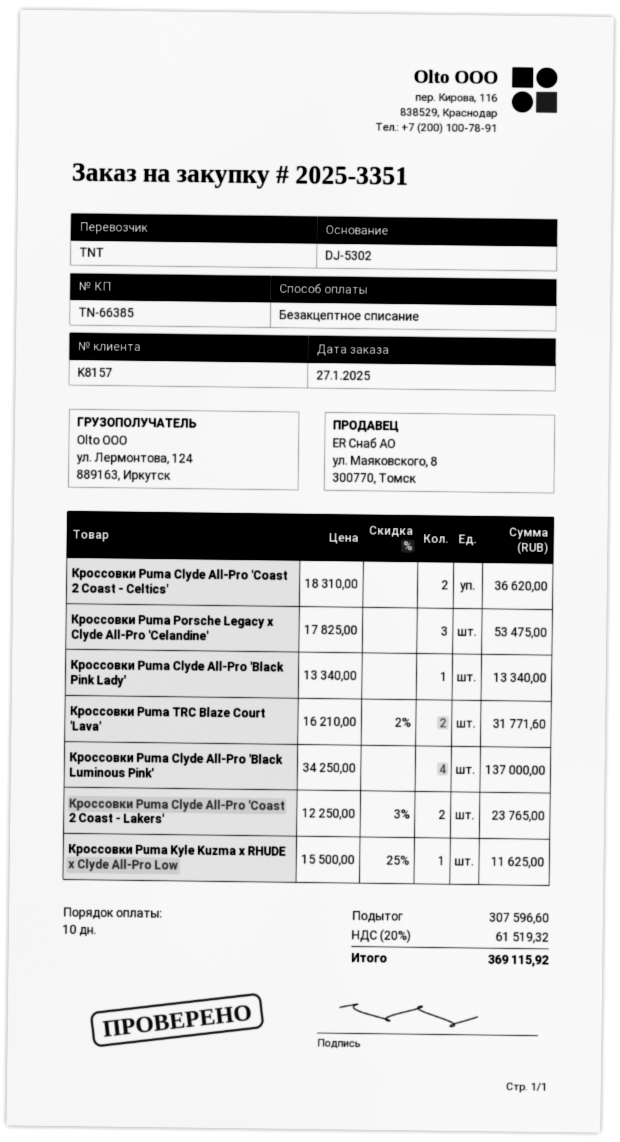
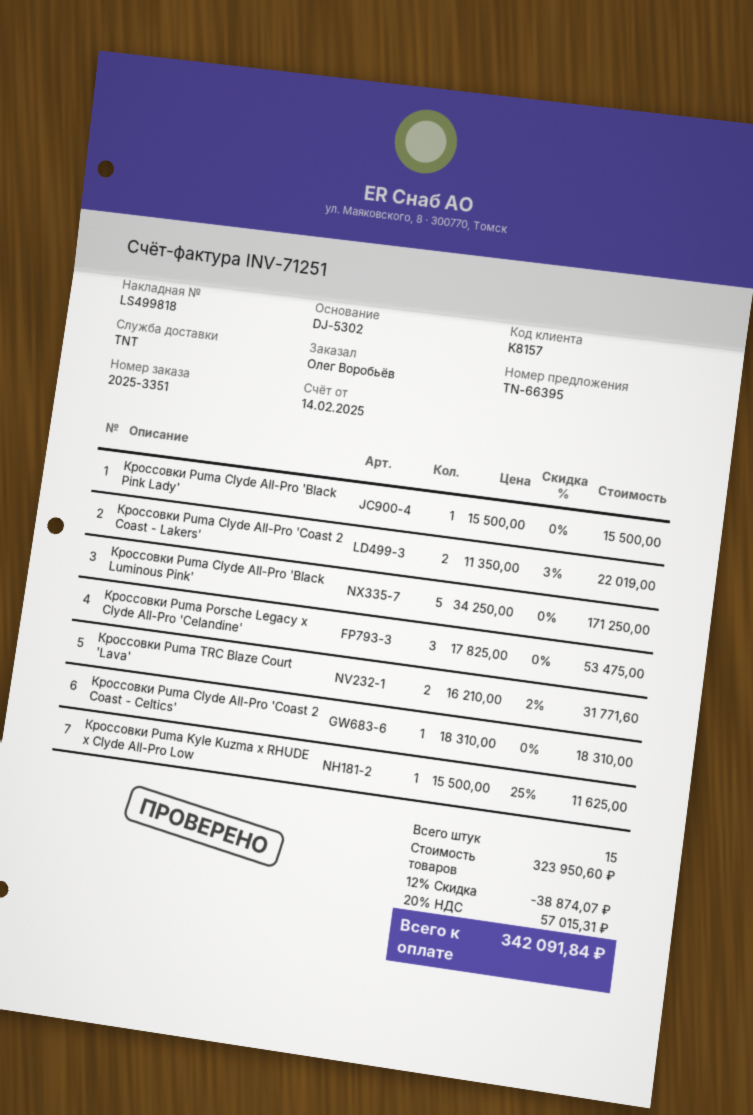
quote number: TN-66385 -> TN-66395
Кроссовки Puma Clyde All-Pro 'Coast 2 Coast - Celtics': 2 x 18310.00 = 36620.00 -> 1 x 18310.00 = 18310.00
Кроссовки Puma Clyde All-Pro 'Black Pink Lady': 1 x 13340.00 = 13340.00 -> 1 x 15500.00 = 15500.00
Кроссовки Puma Clyde All-Pro 'Black Luminous Pink': 4 x 34250.00 = 137000.00 -> 5 x 34250.00 = 171250.00
Кроссовки Puma Clyde All-Pro 'Coast 2 Coast - Lakers': 2 x 12250.00 - 3% = 23765.00 -> 2 x 11350.00 - 3% = 22019.00
subtotal: 307596.60 -> 323950.60
discount: none -> 12% = 38874.07
tax: 20% = 61519.32 -> 20% = 57015.31
total: 369115.92 -> 342091.84

